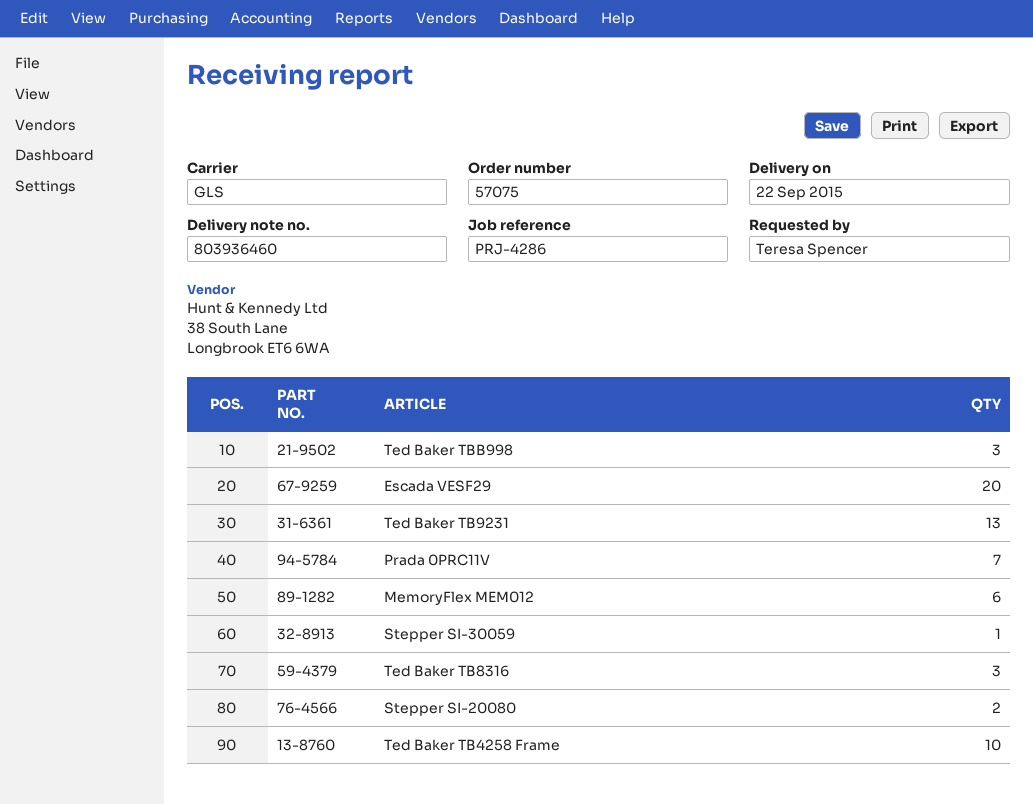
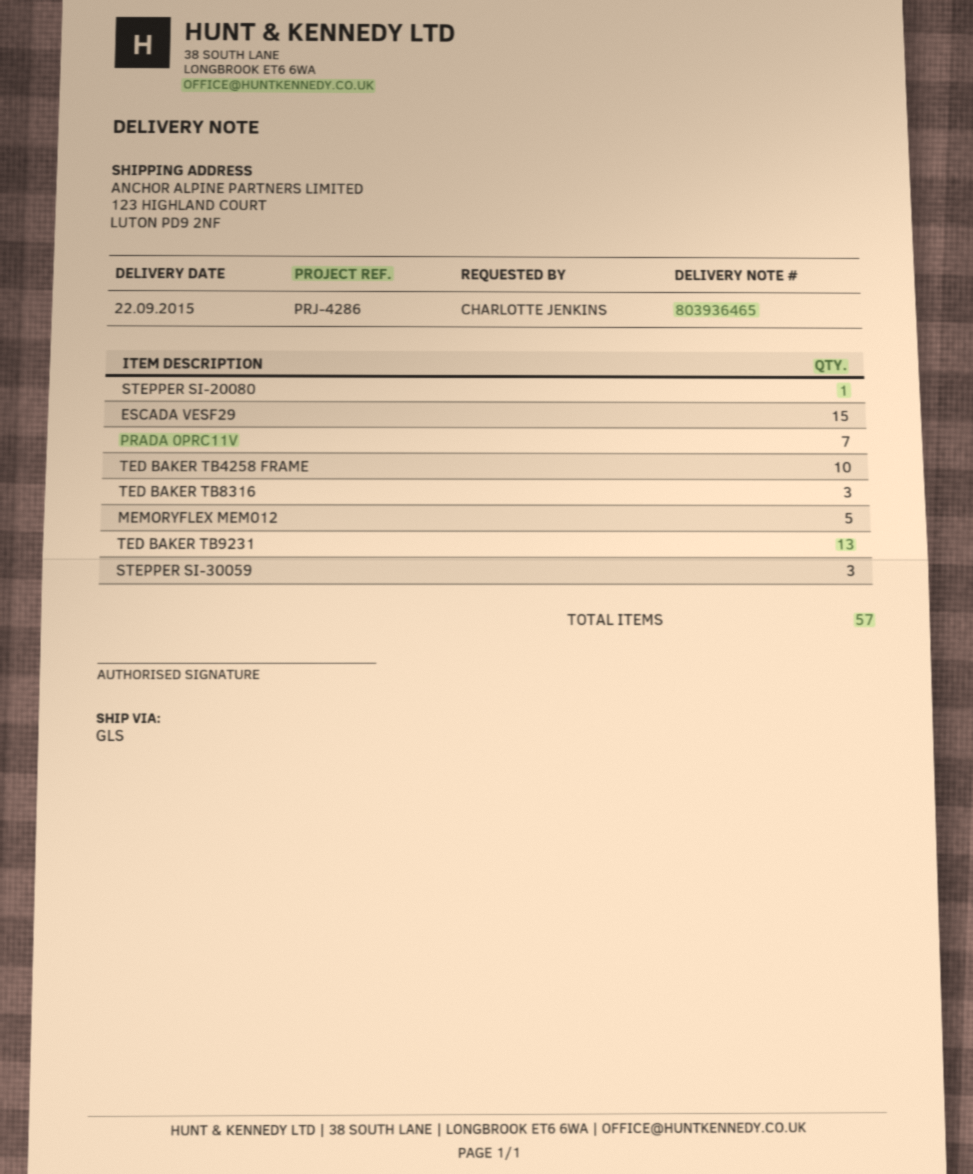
delivery note number: 803936460 -> 803936465
ordered by: Teresa Spencer -> CHARLOTTE JENKINS
Ted Baker TBB998: 3 -> none
Escada VESF29: 20 -> 15
MemoryFlex MEM012: 6 -> 5
Stepper SI-30059: 1 -> 3
Stepper SI-20080: 2 -> 1

